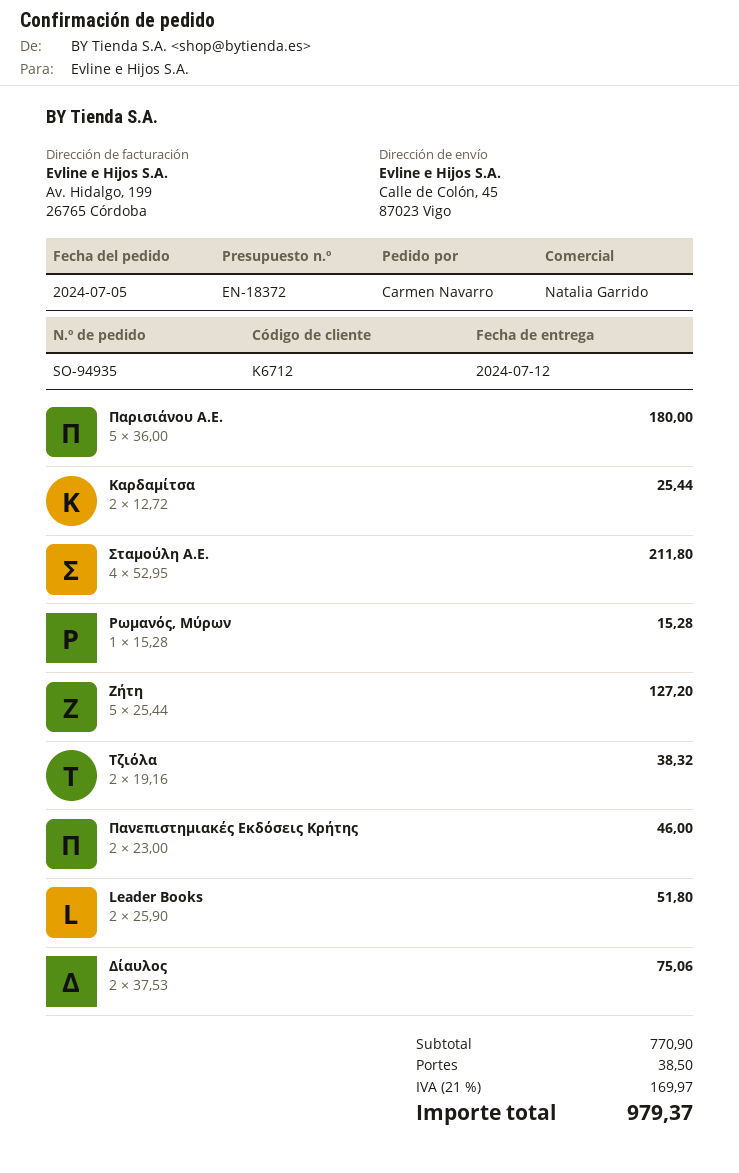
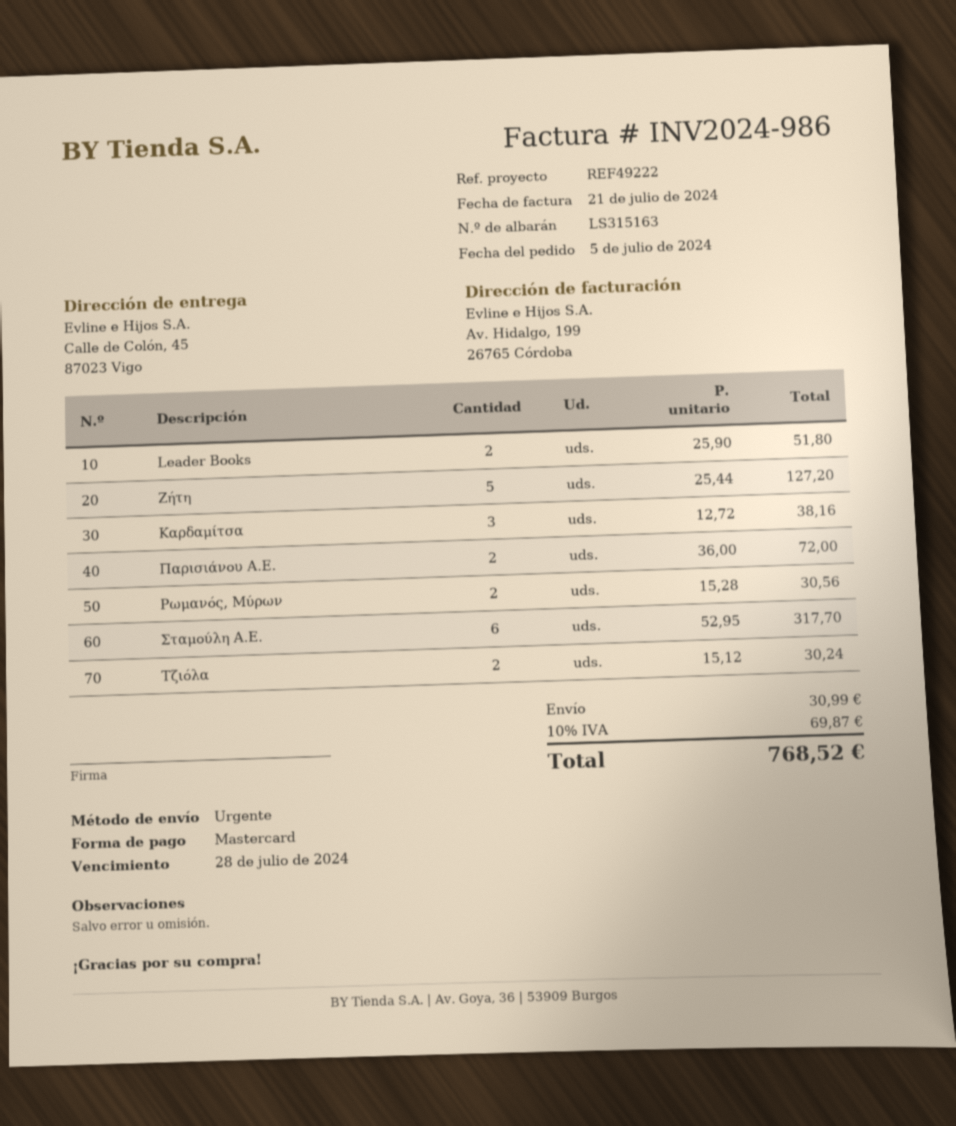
Παρισιάνου Α.Ε.: 5 x 36.00 = 180.00 -> 2 x 36.00 = 72.00
Καρδαμίτσα: 2 x 12.72 = 25.44 -> 3 x 12.72 = 38.16
Σταμούλη Α.Ε.: 4 x 52.95 = 211.80 -> 6 x 52.95 = 317.70
Ρωμανός, Μύρων: 1 x 15.28 = 15.28 -> 2 x 15.28 = 30.56
Τζιόλα: 2 x 19.16 = 38.32 -> 2 x 15.12 = 30.24
Πανεπιστημιακές Εκδόσεις Κρήτης: 2 x 23.00 = 46.00 -> none
Δίαυλος: 2 x 37.53 = 75.06 -> none
shipping: 38.50 -> 30.99
tax: 21% = 169.97 -> 10% = 69.87
total: 979.37 -> 768.52

